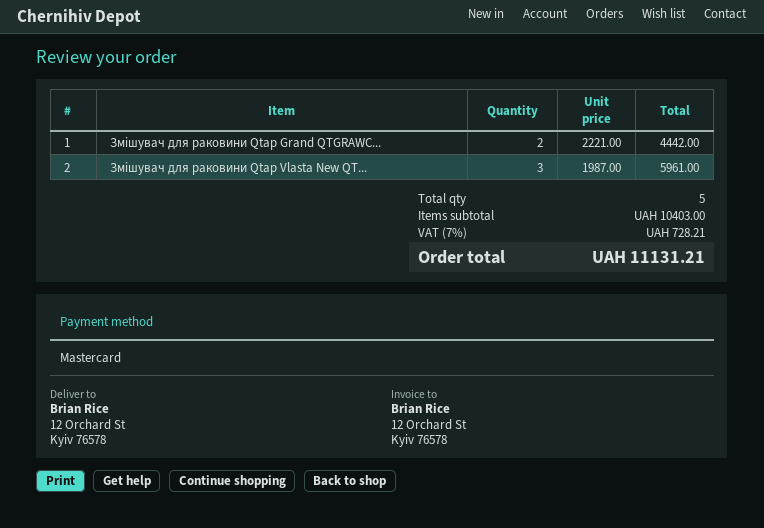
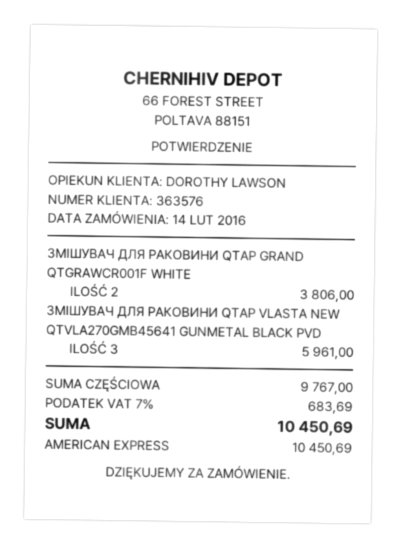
payment method: Mastercard -> American Express
Змішувач для раковини Qtap Grand QTGRAWC...: 2 for 4442.00 -> 2 for 3806.00
subtotal: 10403.00 -> 9767.00
tax: 7% = 728.21 -> 7% = 683.69
total: 11131.21 -> 10450.69

